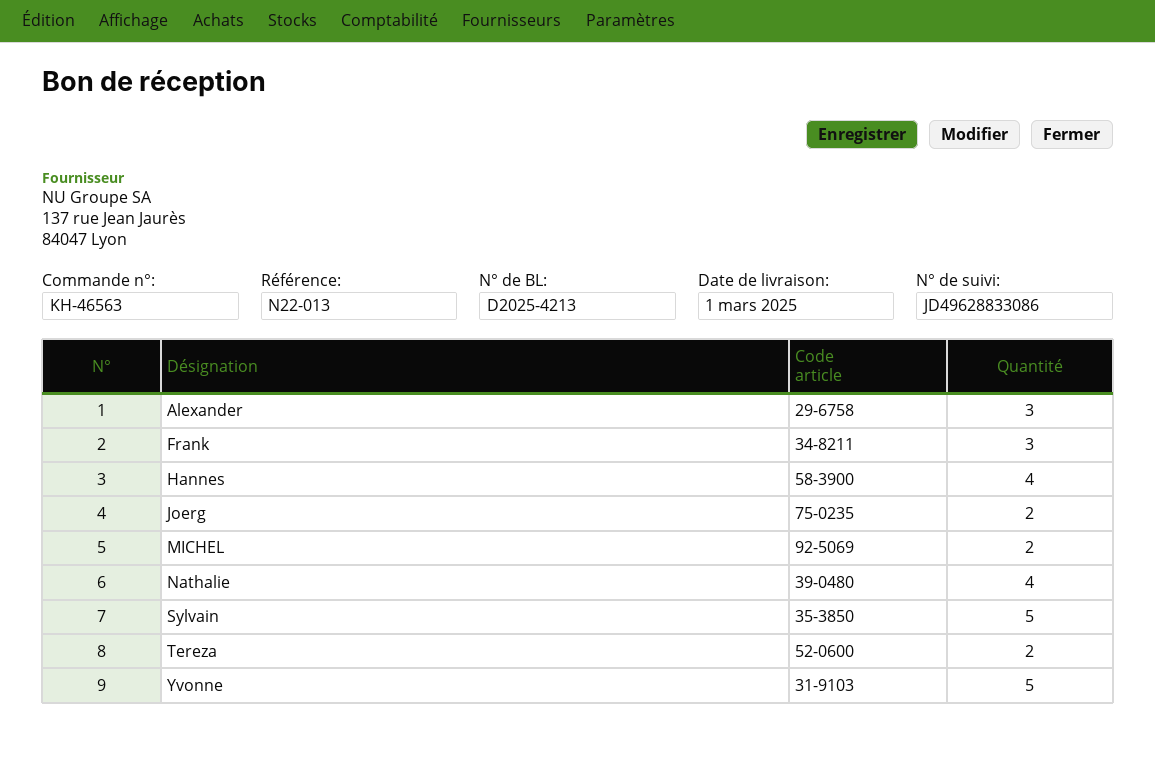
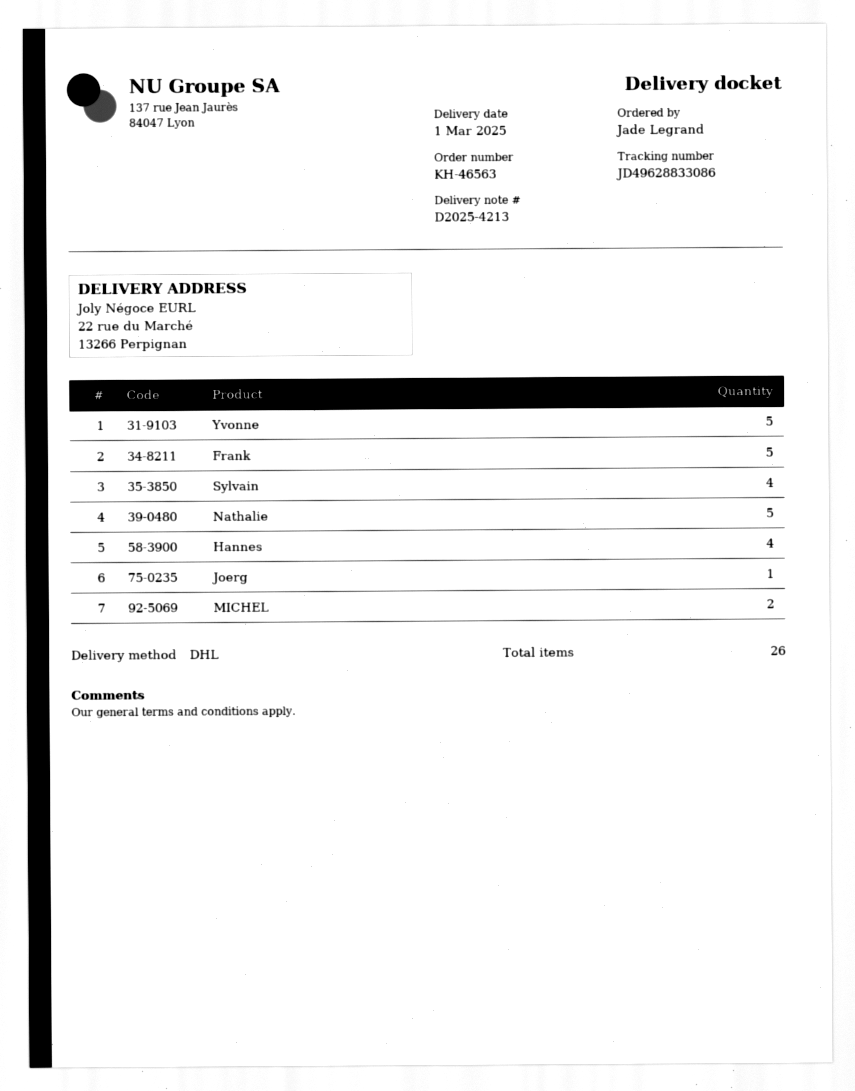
Alexander: 3 -> none
Frank: 3 -> 5
Joerg: 2 -> 1
Nathalie: 4 -> 5
Sylvain: 5 -> 4
Tereza: 2 -> none

